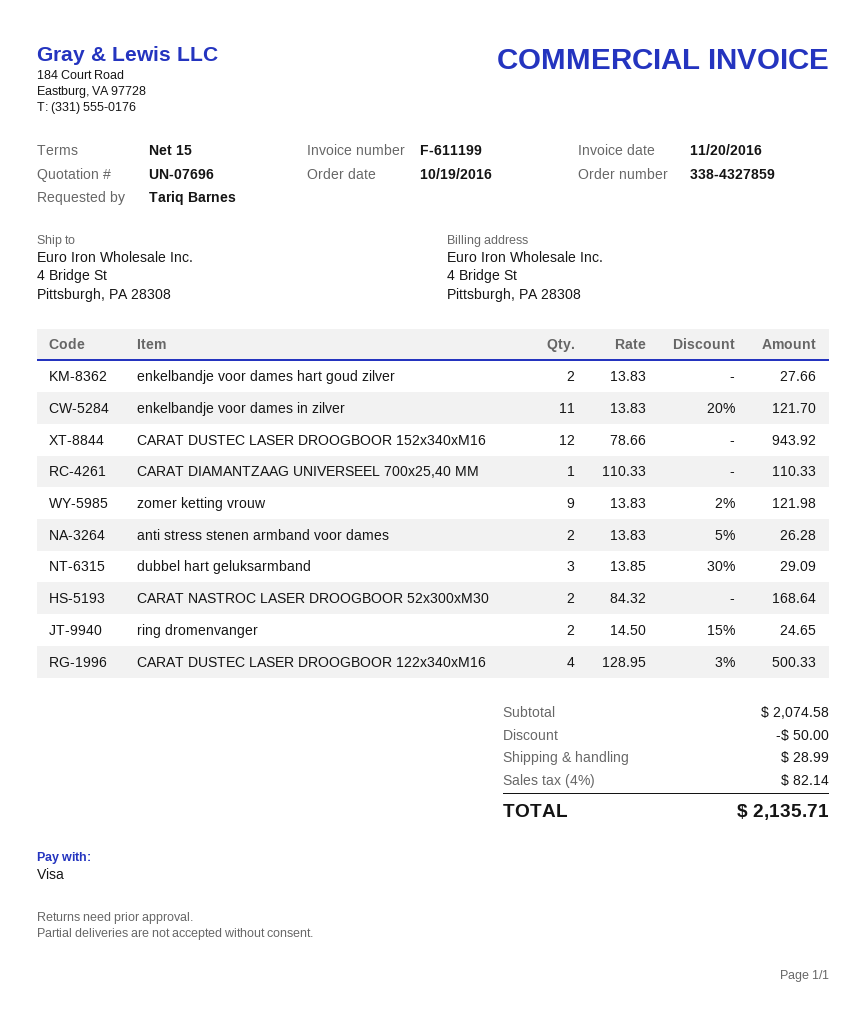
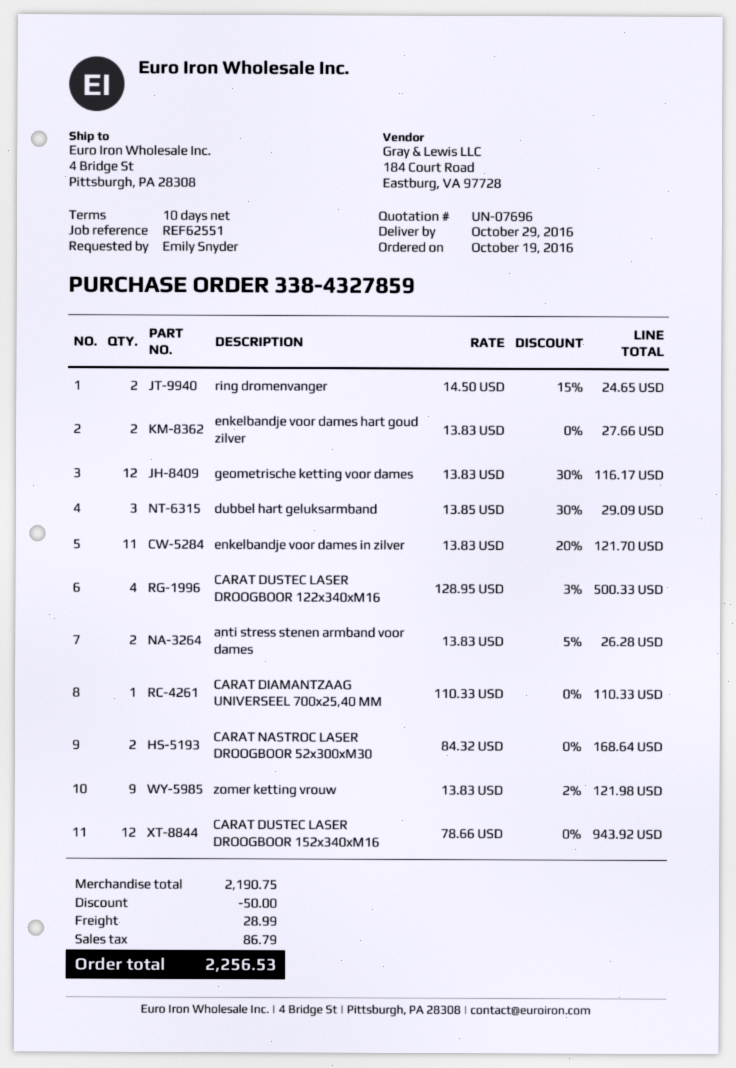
payment terms: 15 days -> 10 days
ordered by: Tariq Barnes -> Emily Snyder
geometrische ketting voor dames: none -> 12 x 13.83 - 30% = 116.17
subtotal: 2074.58 -> 2190.75
tax: 82.14 -> 86.79
total: 2135.71 -> 2256.53

